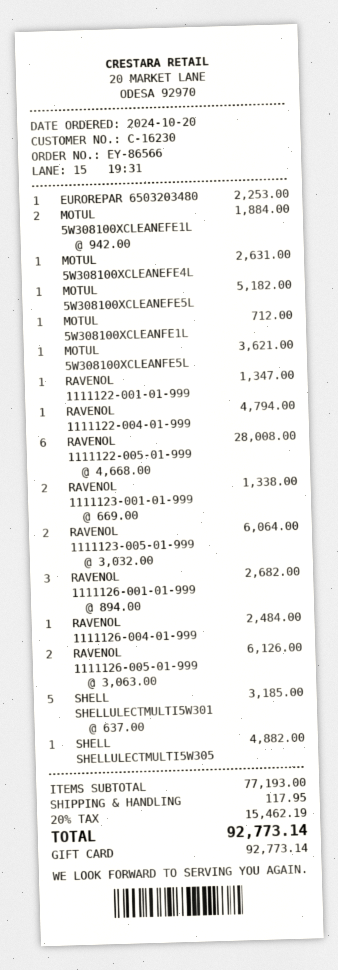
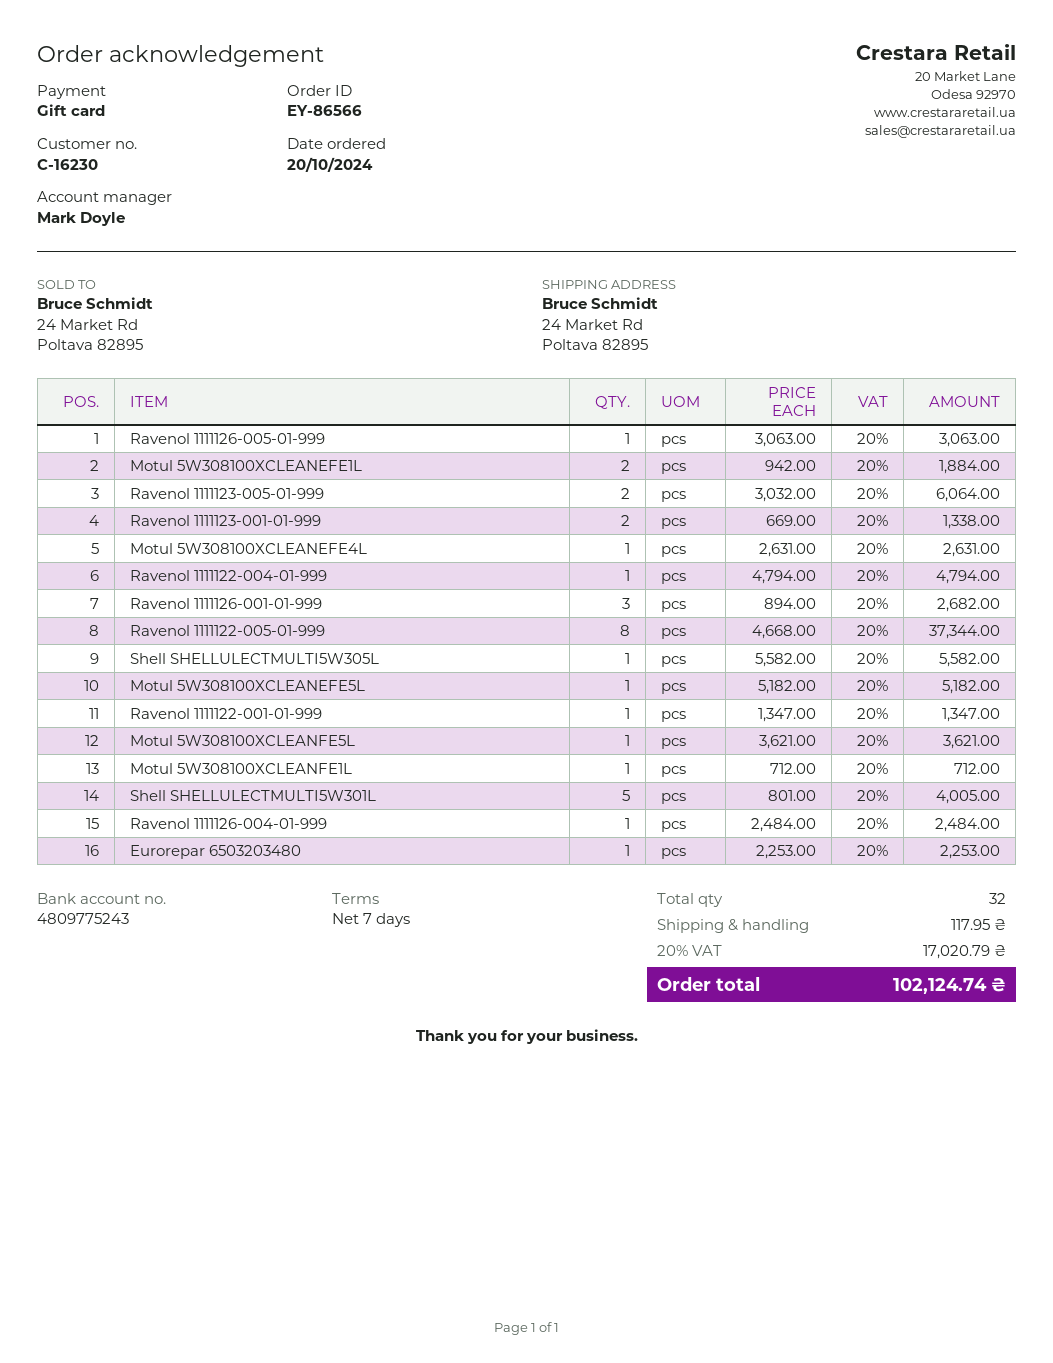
RAVENOL 1111122-005-01-999: 6 x 4668.00 = 28008.00 -> 8 x 4668.00 = 37344.00
RAVENOL 1111126-005-01-999: 2 x 3063.00 = 6126.00 -> 1 x 3063.00 = 3063.00
SHELL SHELLULECTMULTI5W301: 5 x 637.00 = 3185.00 -> 5 x 801.00 = 4005.00
SHELL SHELLULECTMULTI5W305: 1 x 4882.00 = 4882.00 -> 1 x 5582.00 = 5582.00
tax: 20% = 15462.19 -> 20% = 17020.79
total: 92773.14 -> 102124.74

